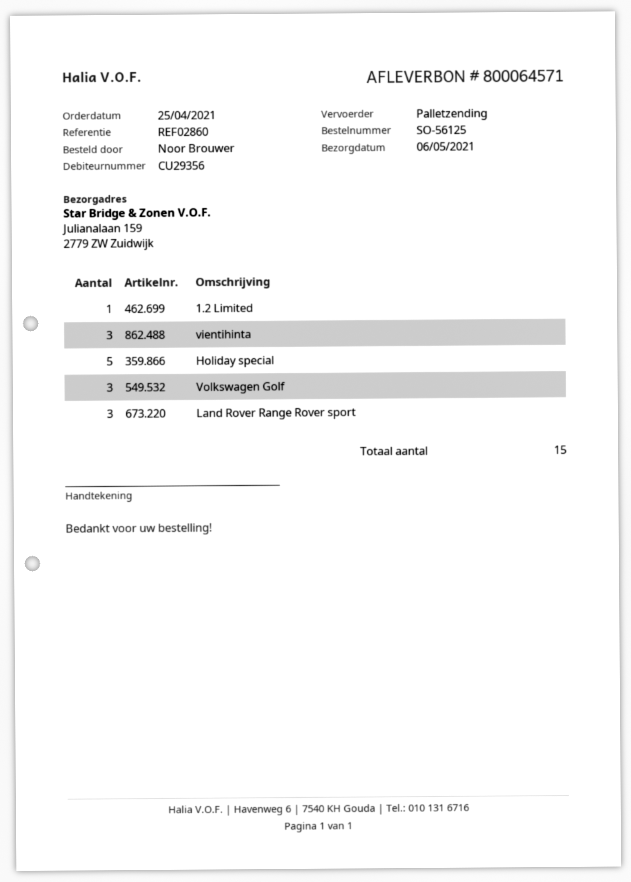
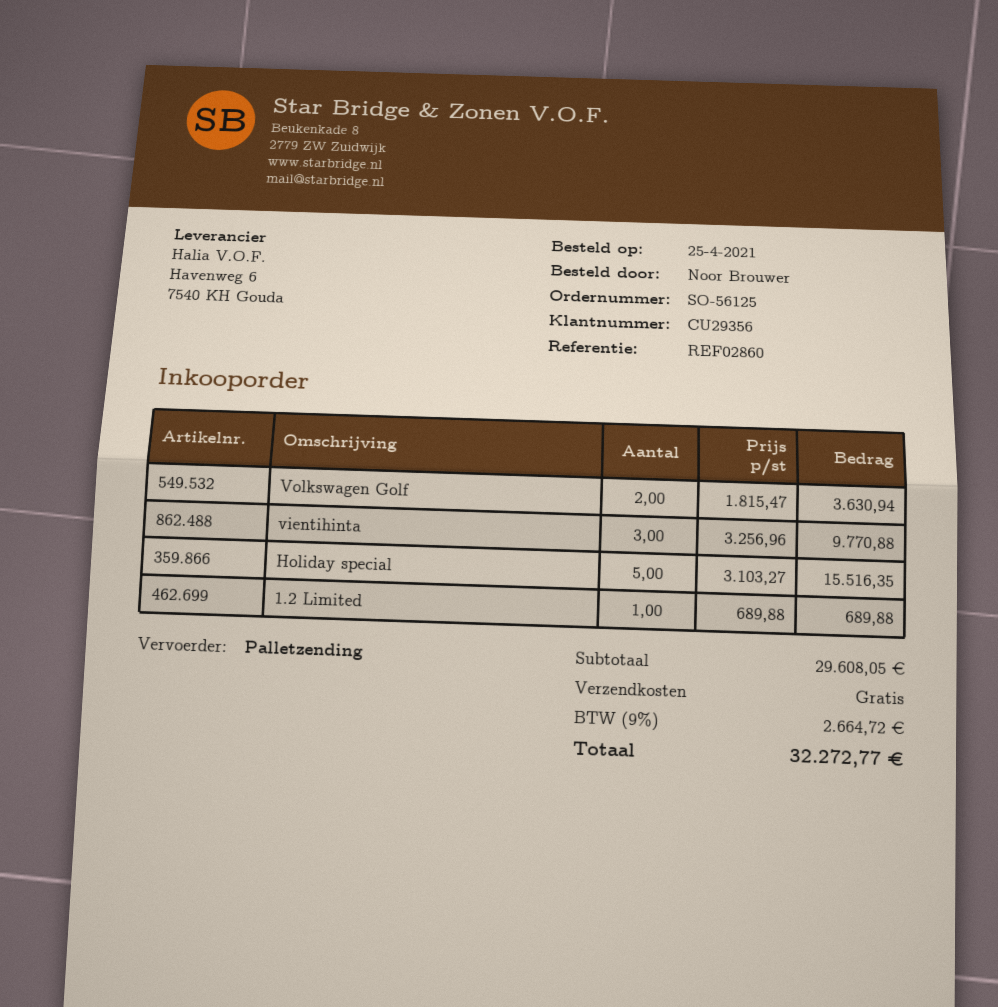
Volkswagen Golf: 3 -> 2
Land Rover Range Rover sport: 3 -> none

